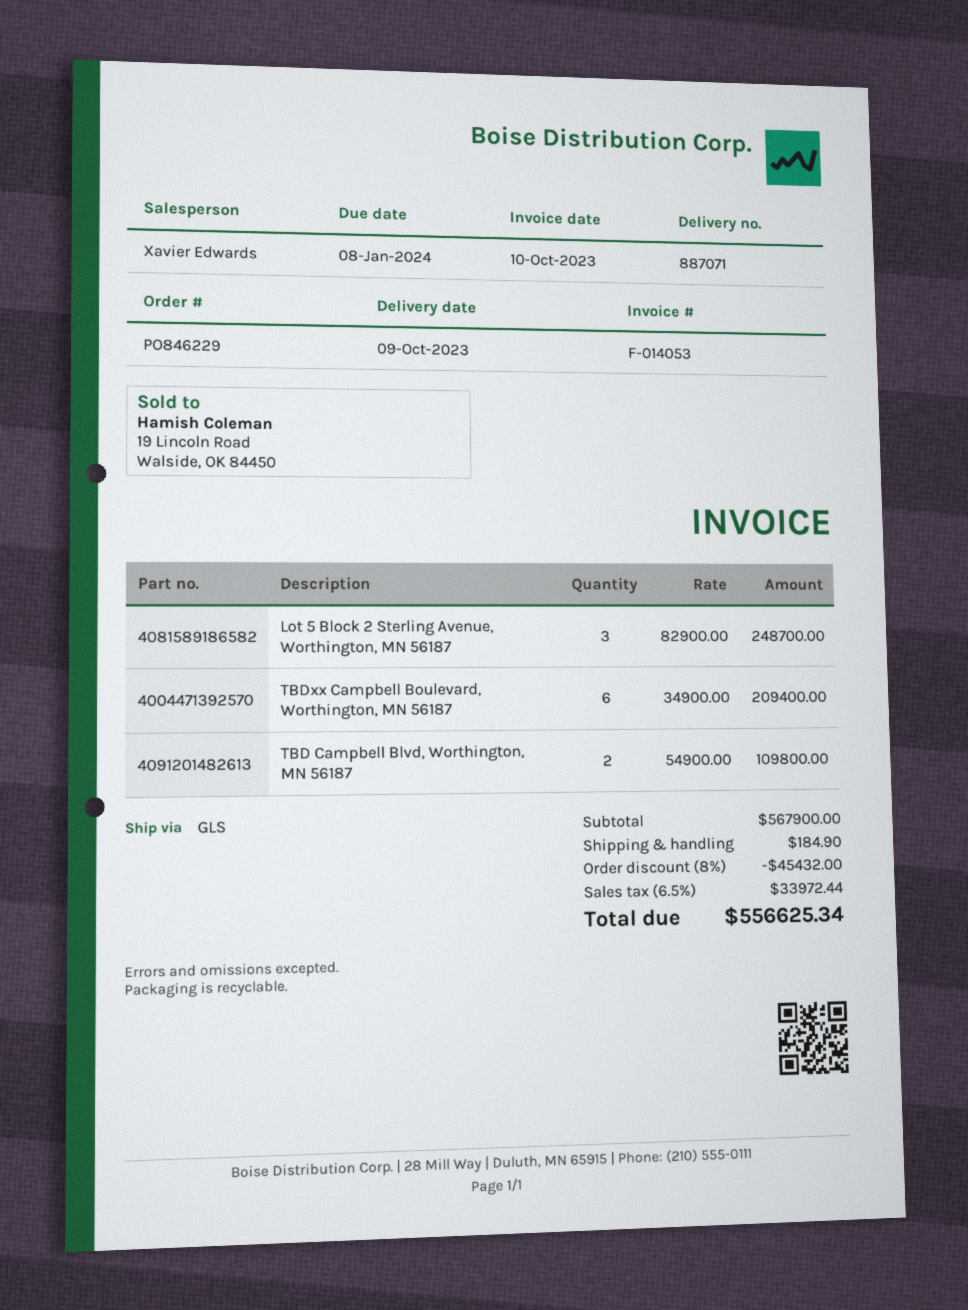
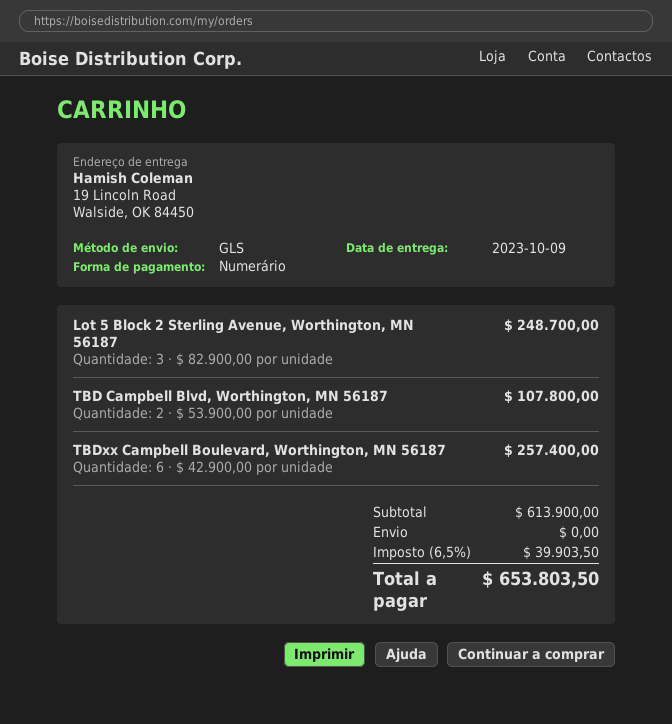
TBDxx Campbell Boulevard, Worthington, MN 56187: 6 x 34900.00 = 209400.00 -> 6 x 42900.00 = 257400.00
TBD Campbell Blvd, Worthington, MN 56187: 2 x 54900.00 = 109800.00 -> 2 x 53900.00 = 107800.00
subtotal: 567900.00 -> 613900.00
discount: 8% = 45432.00 -> none
shipping: 184.90 -> 0.00
tax: 6.5% = 33972.44 -> 6.5% = 39903.50
total: 556625.34 -> 653803.50

